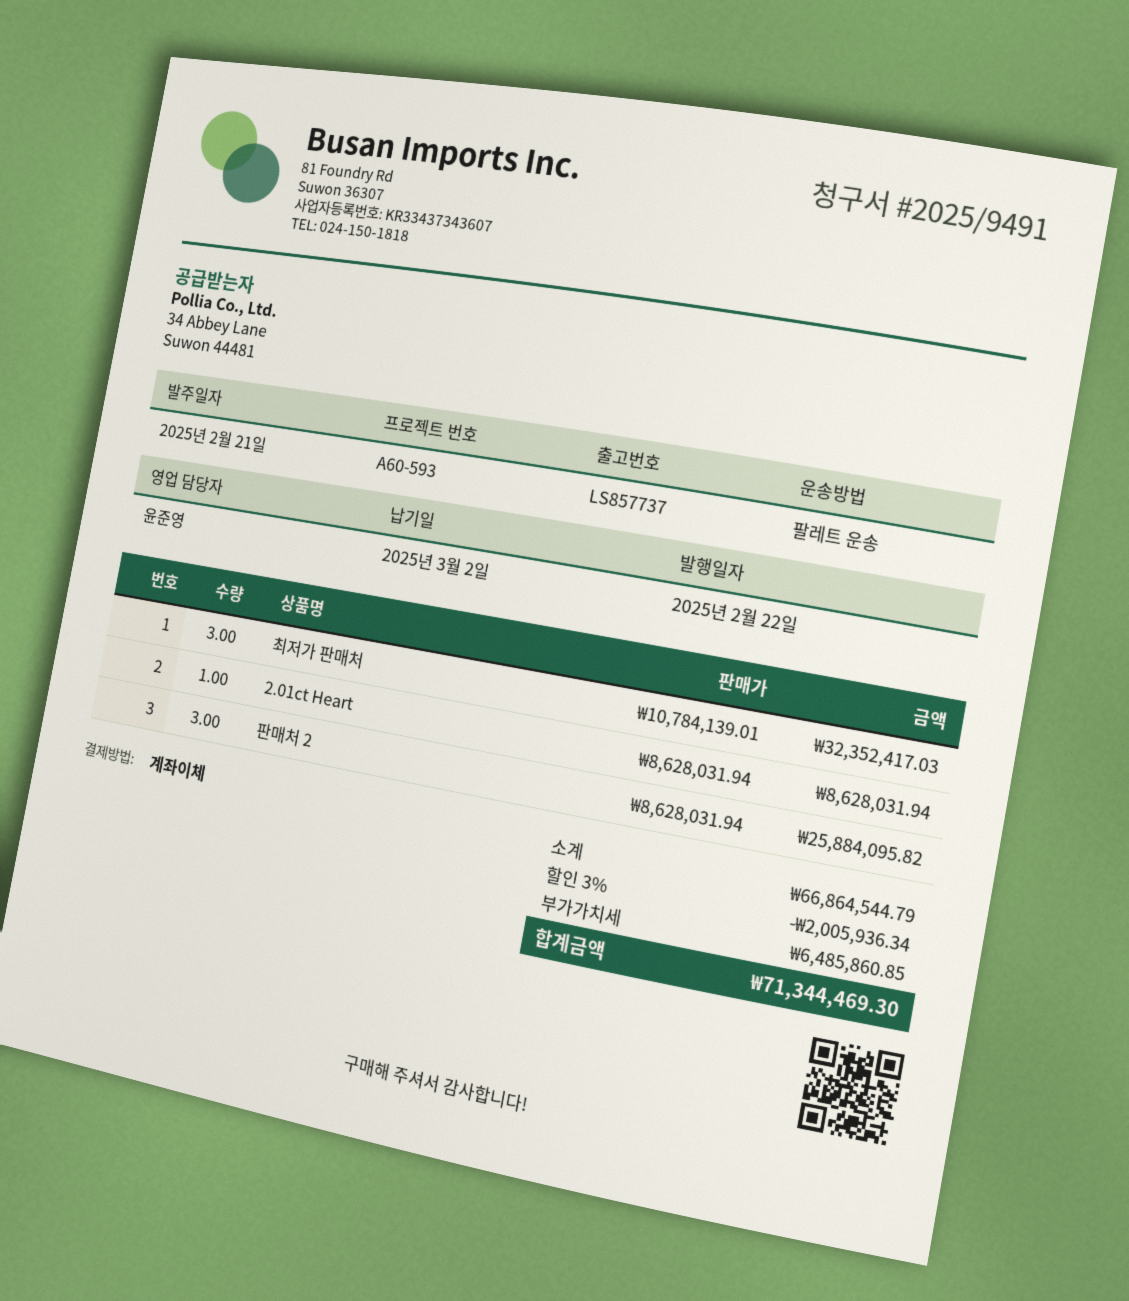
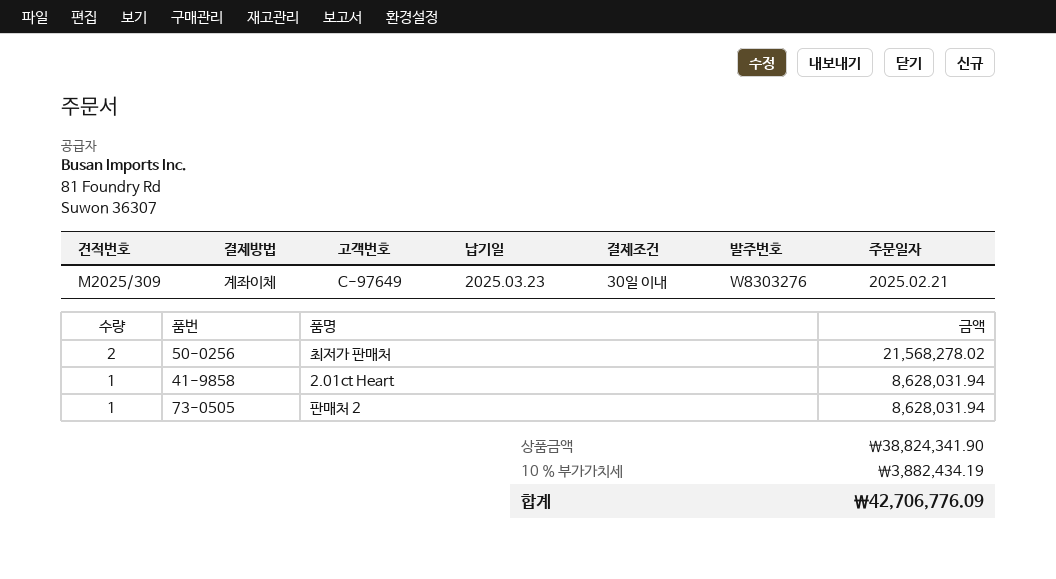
delivery date: 2025-03-02 -> 2025-03-23
최저가 판매처: 3 for 32352417.03 -> 2 for 21568278.02
판매처 2: 3 for 25884095.82 -> 1 for 8628031.94
subtotal: 66864544.79 -> 38824341.90
discount: 3% = 2005936.34 -> none
tax: 6485860.85 -> 3882434.19
total: 71344469.30 -> 42706776.09

